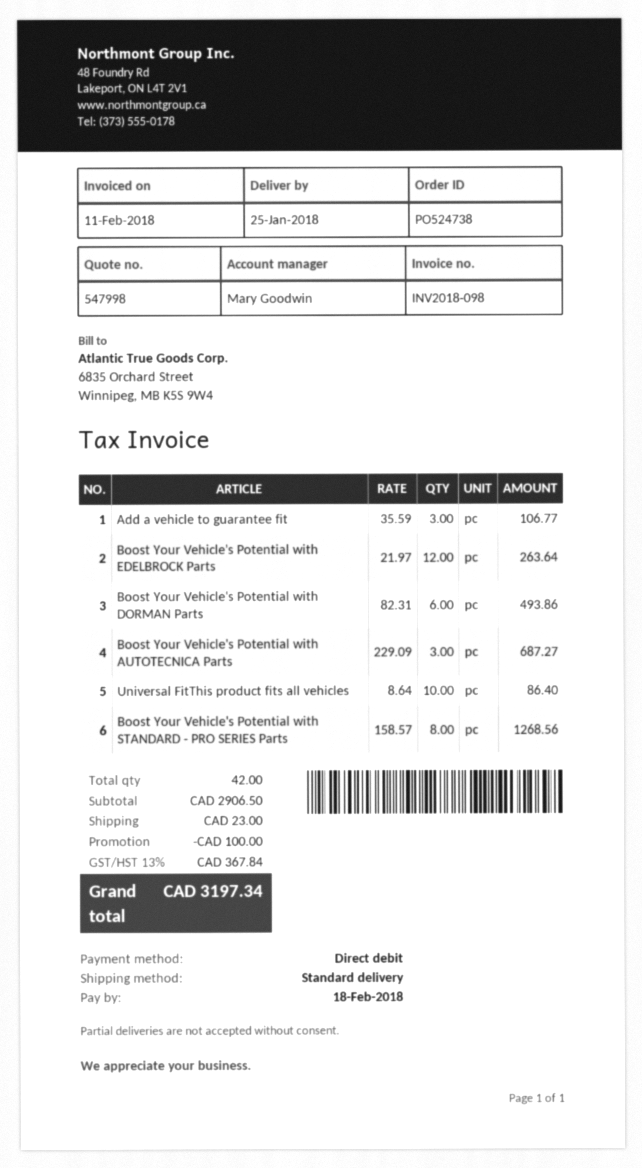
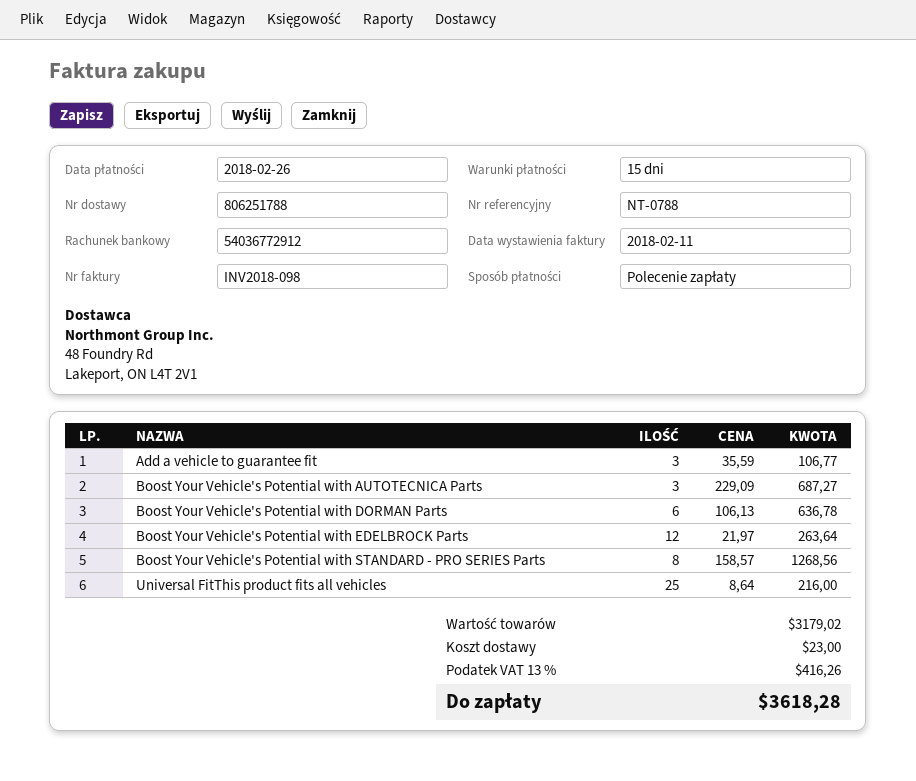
due date: 2018-02-18 -> 2018-02-26
Boost Your Vehicle's Potential with DORMAN Parts: 6 x 82.31 = 493.86 -> 6 x 106.13 = 636.78
Universal FitThis product fits all vehicles: 10 x 8.64 = 86.40 -> 25 x 8.64 = 216.00
subtotal: 2906.50 -> 3179.02
discount: 100.00 -> none
tax: 13% = 367.84 -> 13% = 416.26
total: 3197.34 -> 3618.28

